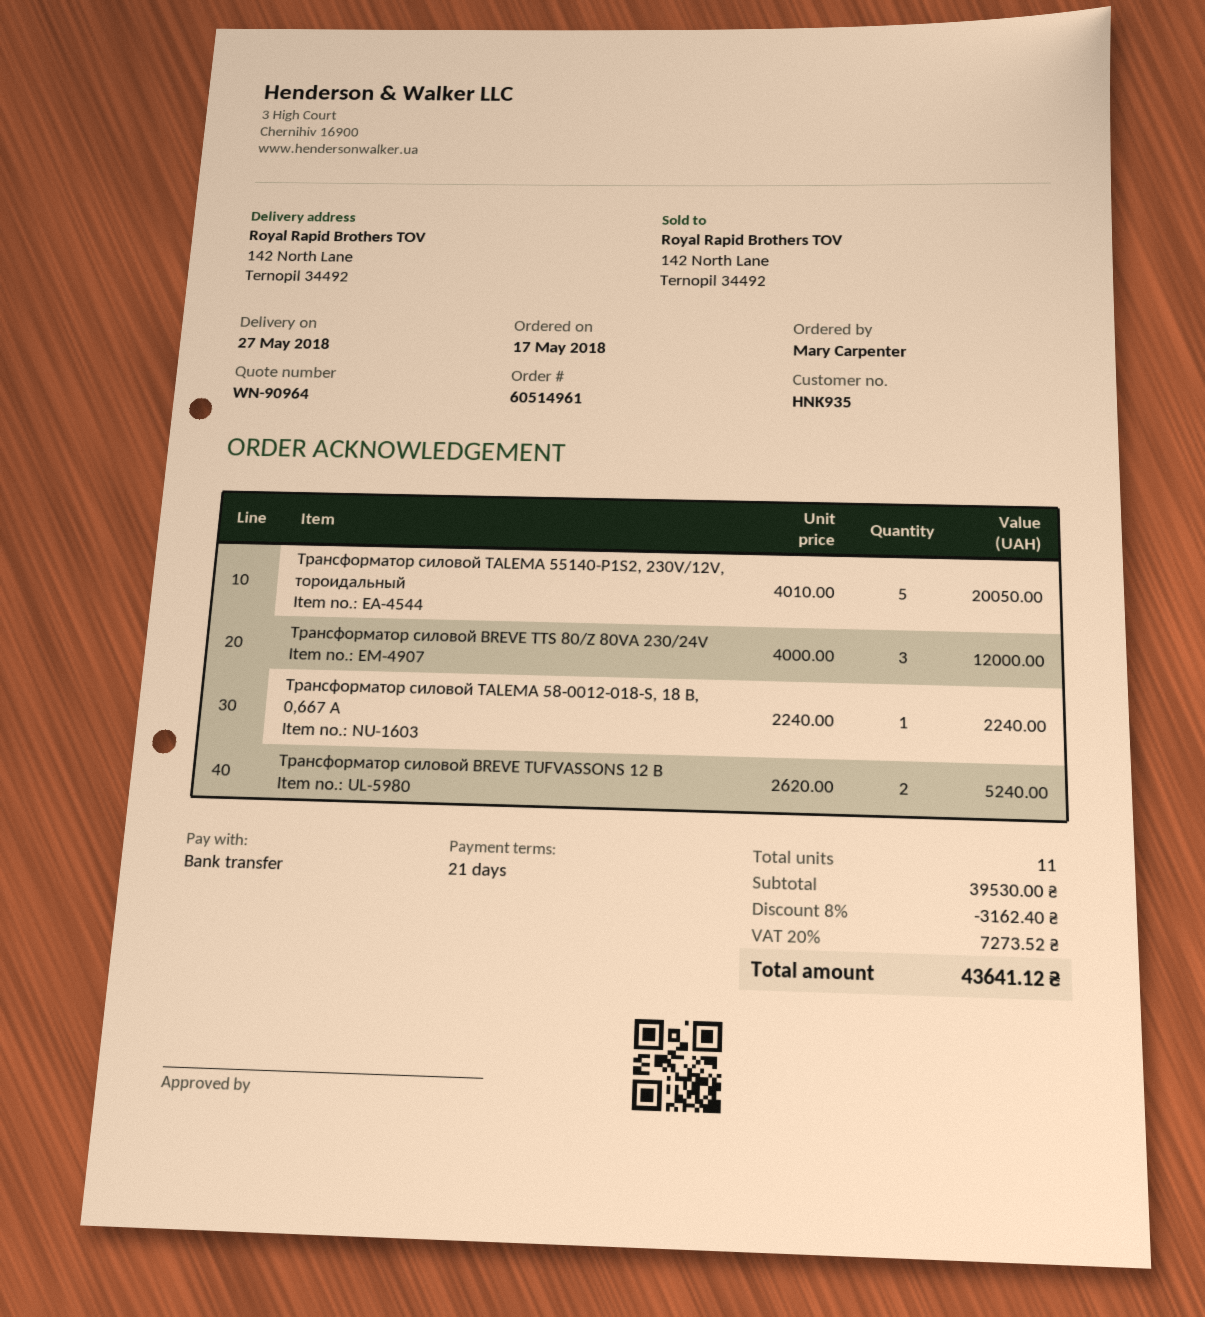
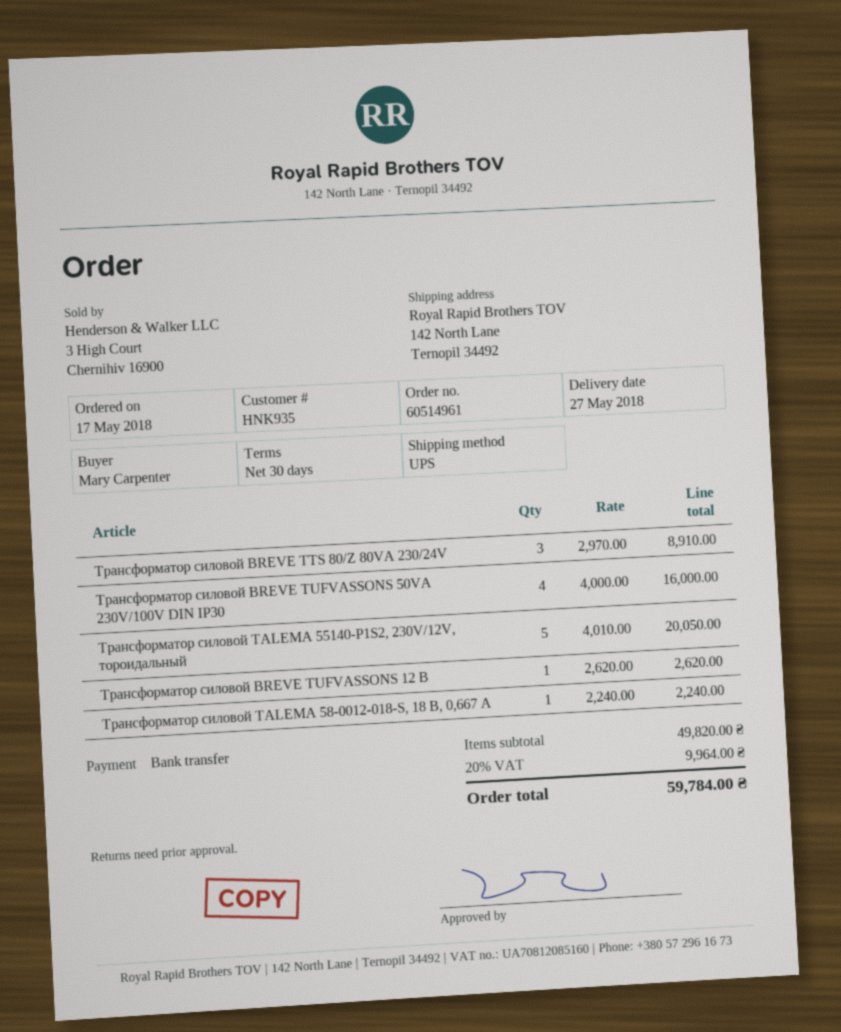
payment terms: 21 days -> 30 days
Трансформатор силовой BREVE TTS 80/Z 80VA 230/24V: 3 x 4000.00 = 12000.00 -> 3 x 2970.00 = 8910.00
Трансформатор силовой BREVE TUFVASSONS 12 В: 2 x 2620.00 = 5240.00 -> 1 x 2620.00 = 2620.00
Трансформатор силовой BREVE TUFVASSONS 50VA 230V/100V DIN IP30: none -> 4 x 4000.00 = 16000.00
subtotal: 39530.00 -> 49820.00
discount: 8% = 3162.40 -> none
tax: 20% = 7273.52 -> 20% = 9964.00
total: 43641.12 -> 59784.00

